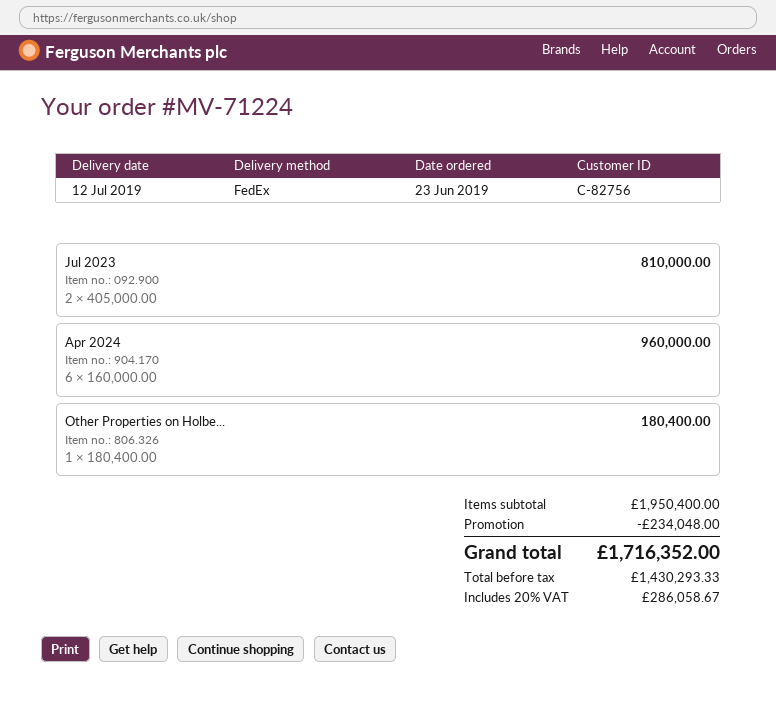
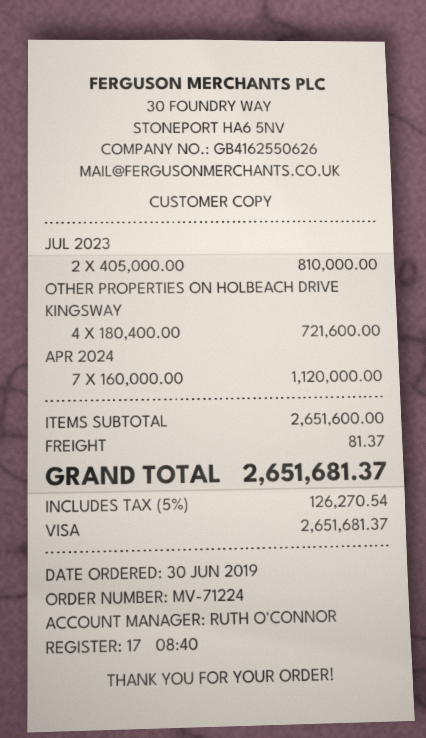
order date: 2019-06-23 -> 2019-06-30
Apr 2024: 6 x 160000.00 = 960000.00 -> 7 x 160000.00 = 1120000.00
Other Properties on Holbe...: 1 x 180400.00 = 180400.00 -> 4 x 180400.00 = 721600.00
subtotal: 1950400.00 -> 2651600.00
discount: 234048.00 -> none
shipping: none -> 81.37
tax: 20% = 286058.67 -> 5% = 126270.54
total: 1716352.00 -> 2651681.37

